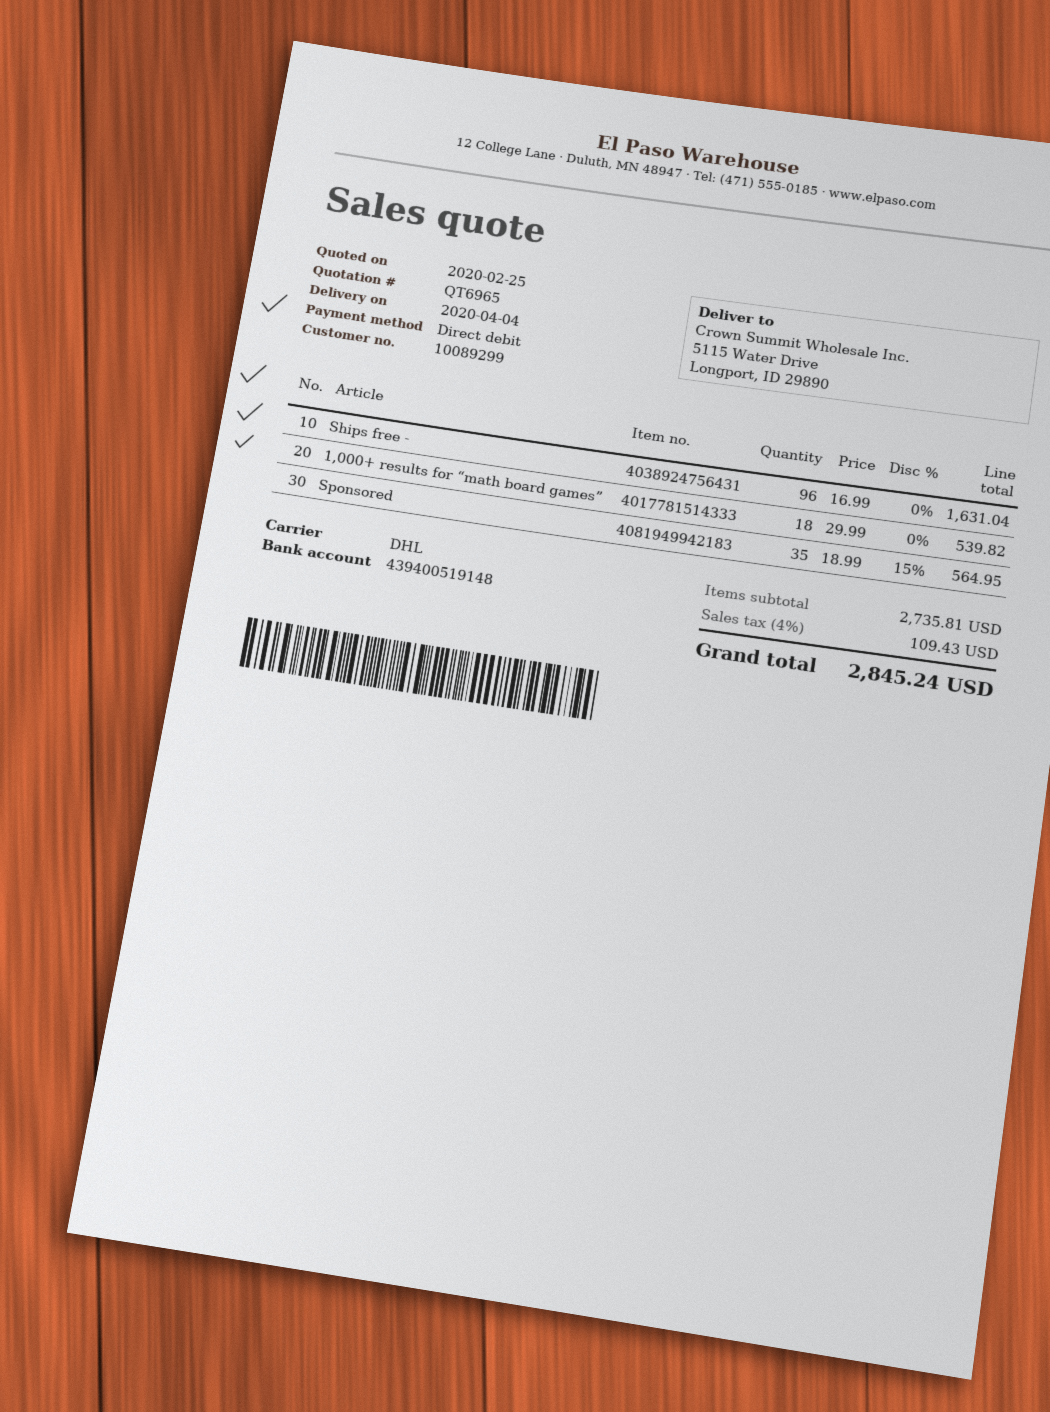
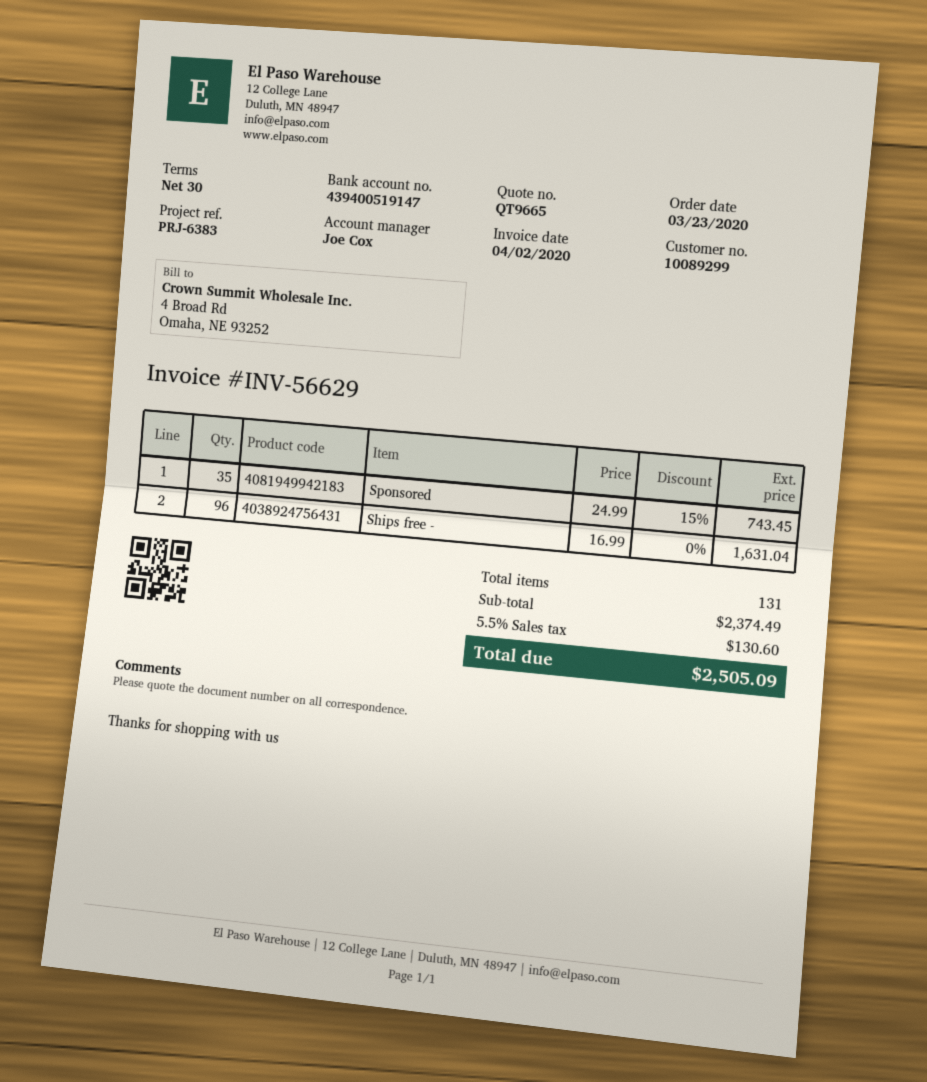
quote number: QT6965 -> QT9665
bank account: 439400519148 -> 439400519147
1,000+ results for “math board games”: 18 x 29.99 = 539.82 -> none
Sponsored: 35 x 18.99 - 15% = 564.95 -> 35 x 24.99 - 15% = 743.45
subtotal: 2735.81 -> 2374.49
tax: 4% = 109.43 -> 5.5% = 130.60
total: 2845.24 -> 2505.09

